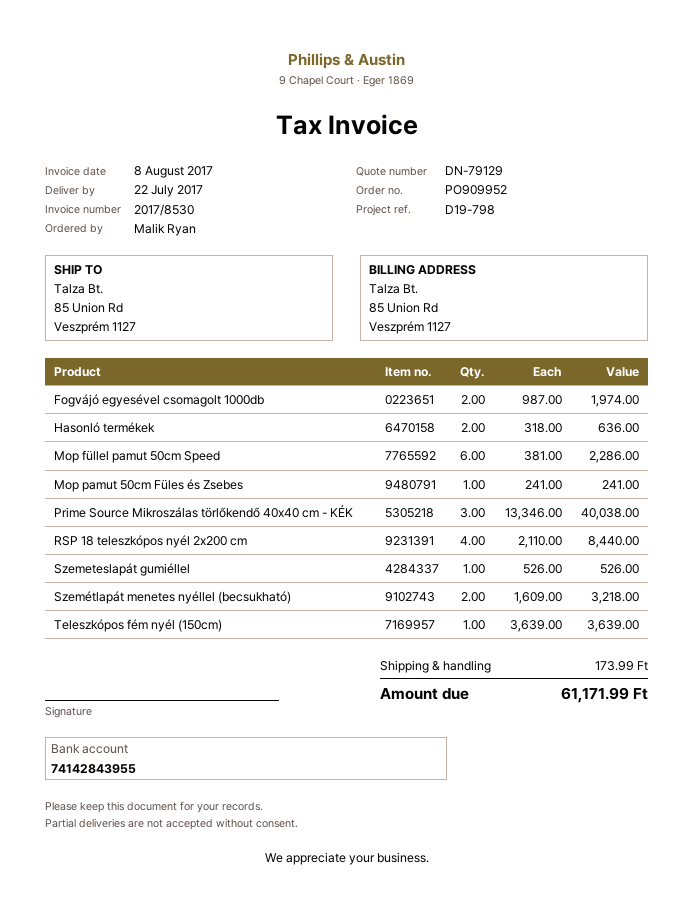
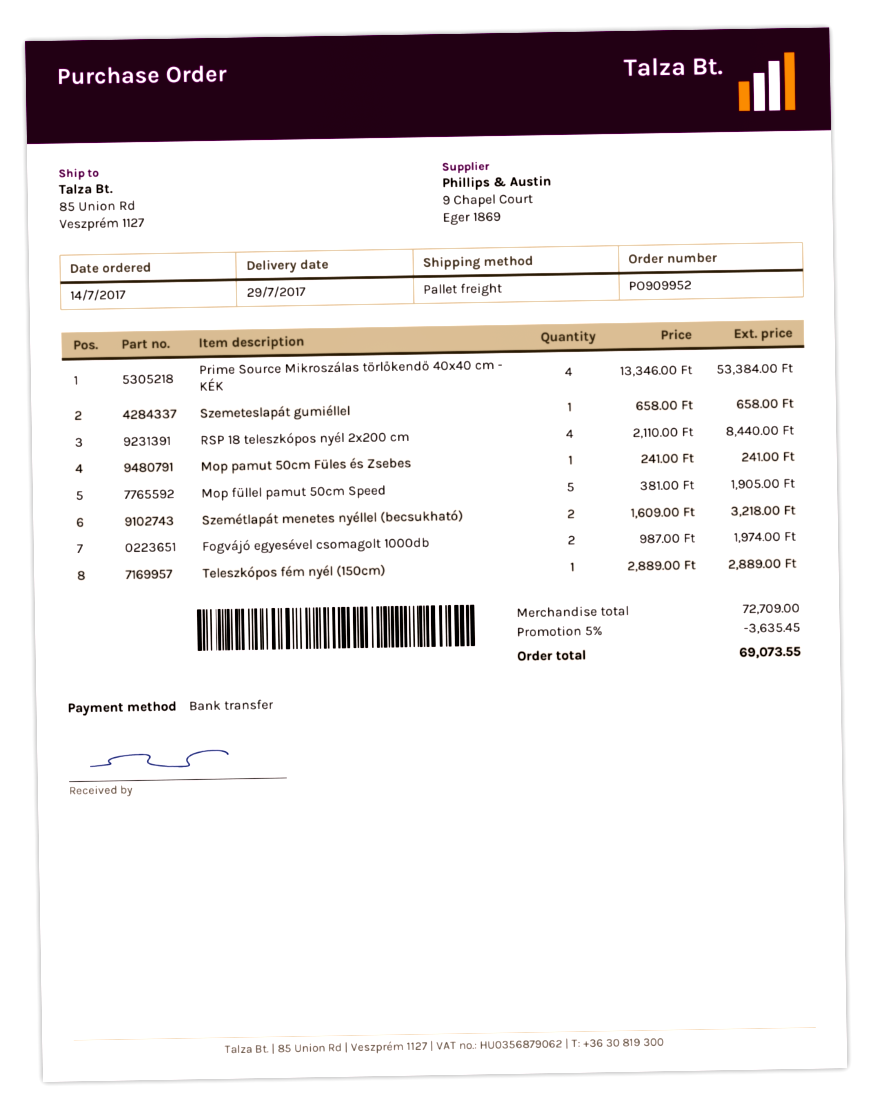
delivery date: 2017-07-22 -> 2017-07-29
Hasonló termékek: 2 x 318.00 = 636.00 -> none
Mop füllel pamut 50cm Speed: 6 x 381.00 = 2286.00 -> 5 x 381.00 = 1905.00
Prime Source Mikroszálas törlőkendő 40x40 cm - KÉK: 3 x 13346.00 = 40038.00 -> 4 x 13346.00 = 53384.00
Szemeteslapát gumiéllel: 1 x 526.00 = 526.00 -> 1 x 658.00 = 658.00
Teleszkópos fém nyél (150cm): 1 x 3639.00 = 3639.00 -> 1 x 2889.00 = 2889.00
discount: none -> 5% = 3635.45
shipping: 173.99 -> none
total: 61171.99 -> 69073.55

